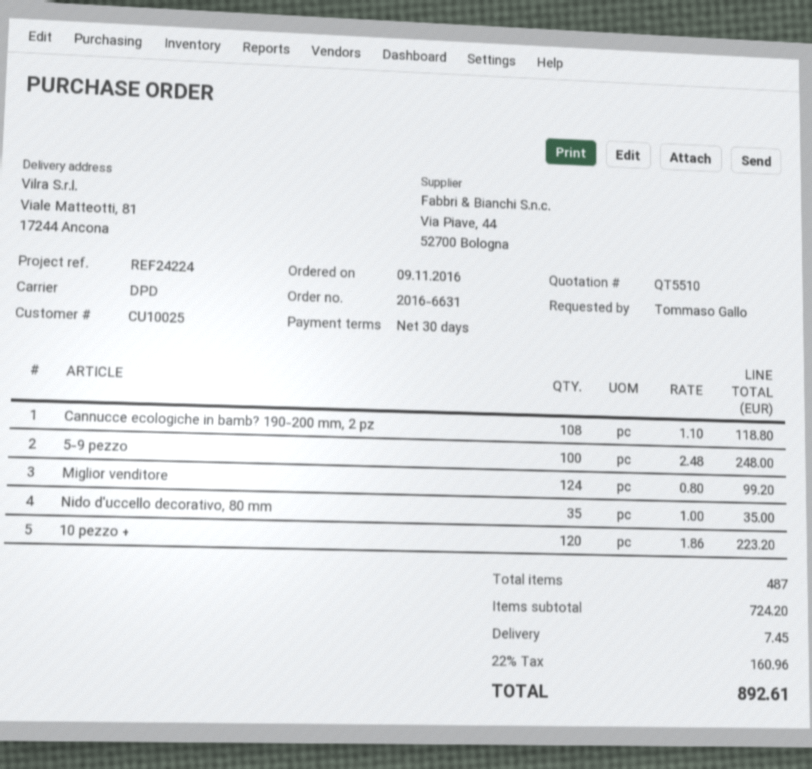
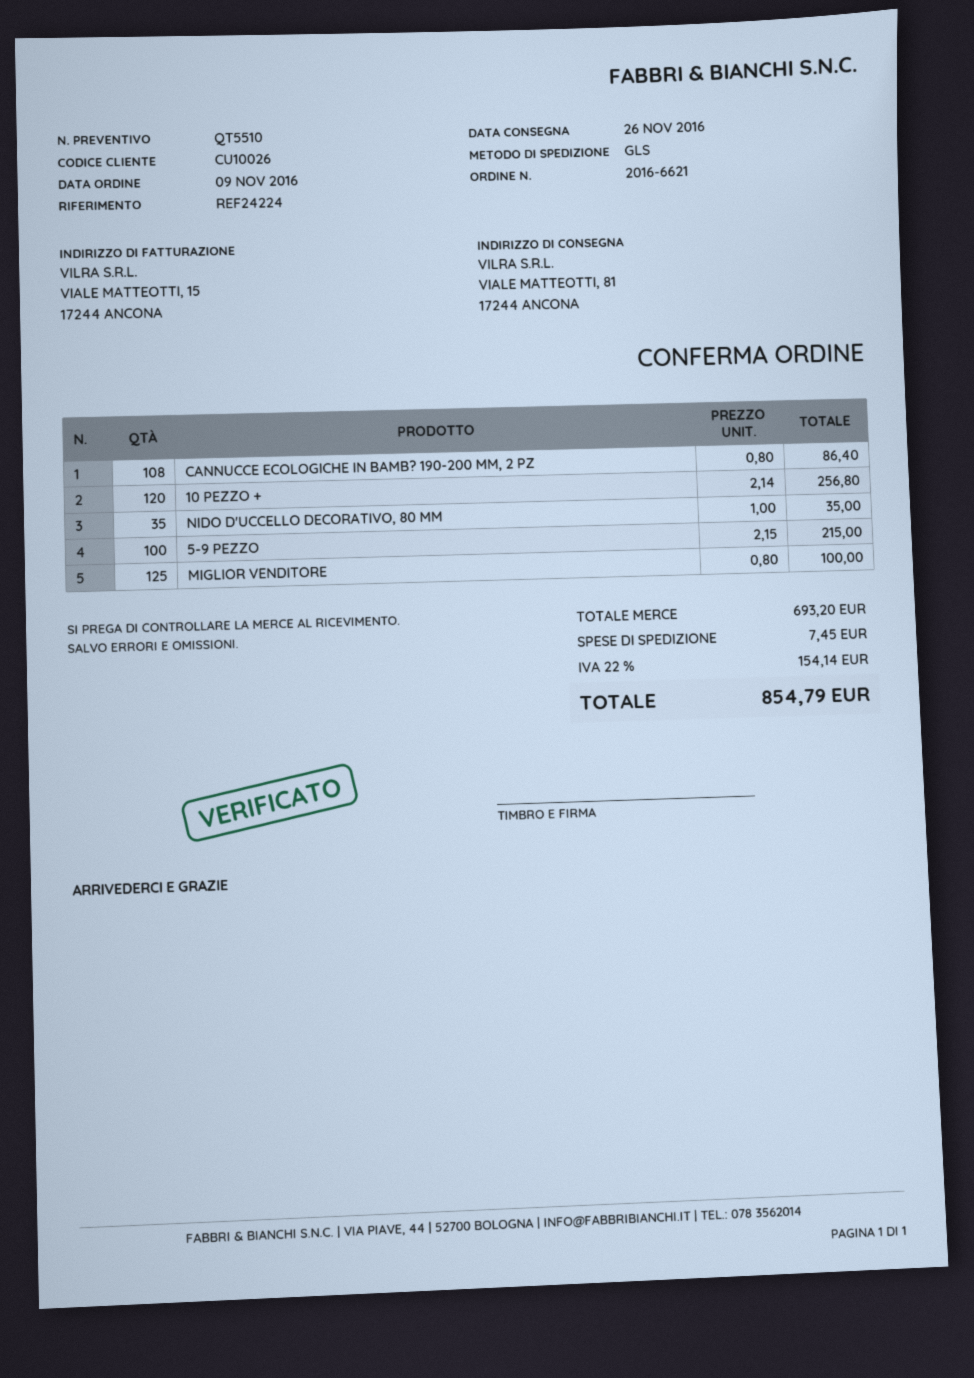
order number: 2016-6631 -> 2016-6621
customer number: CU10025 -> CU10026
shipping method: DPD -> GLS
Cannucce ecologiche in bamb? 190-200 mm, 2 pz: 108 x 1.10 = 118.80 -> 108 x 0.80 = 86.40
5-9 pezzo: 100 x 2.48 = 248.00 -> 100 x 2.15 = 215.00
Miglior venditore: 124 x 0.80 = 99.20 -> 125 x 0.80 = 100.00
10 pezzo +: 120 x 1.86 = 223.20 -> 120 x 2.14 = 256.80
subtotal: 724.20 -> 693.20
tax: 22% = 160.96 -> 22% = 154.14
total: 892.61 -> 854.79

